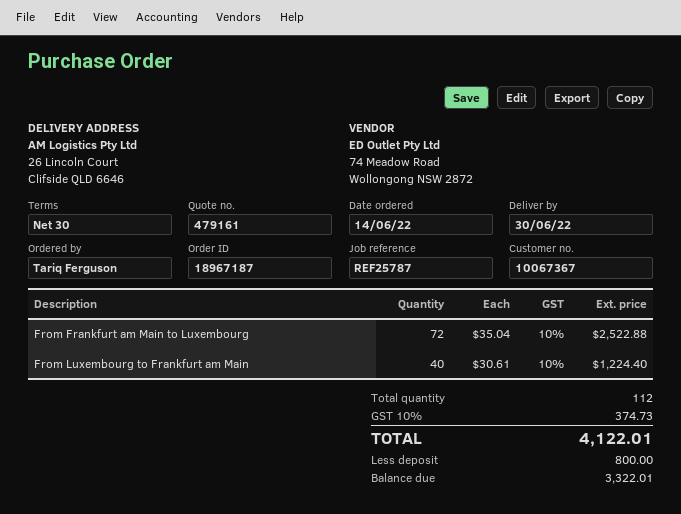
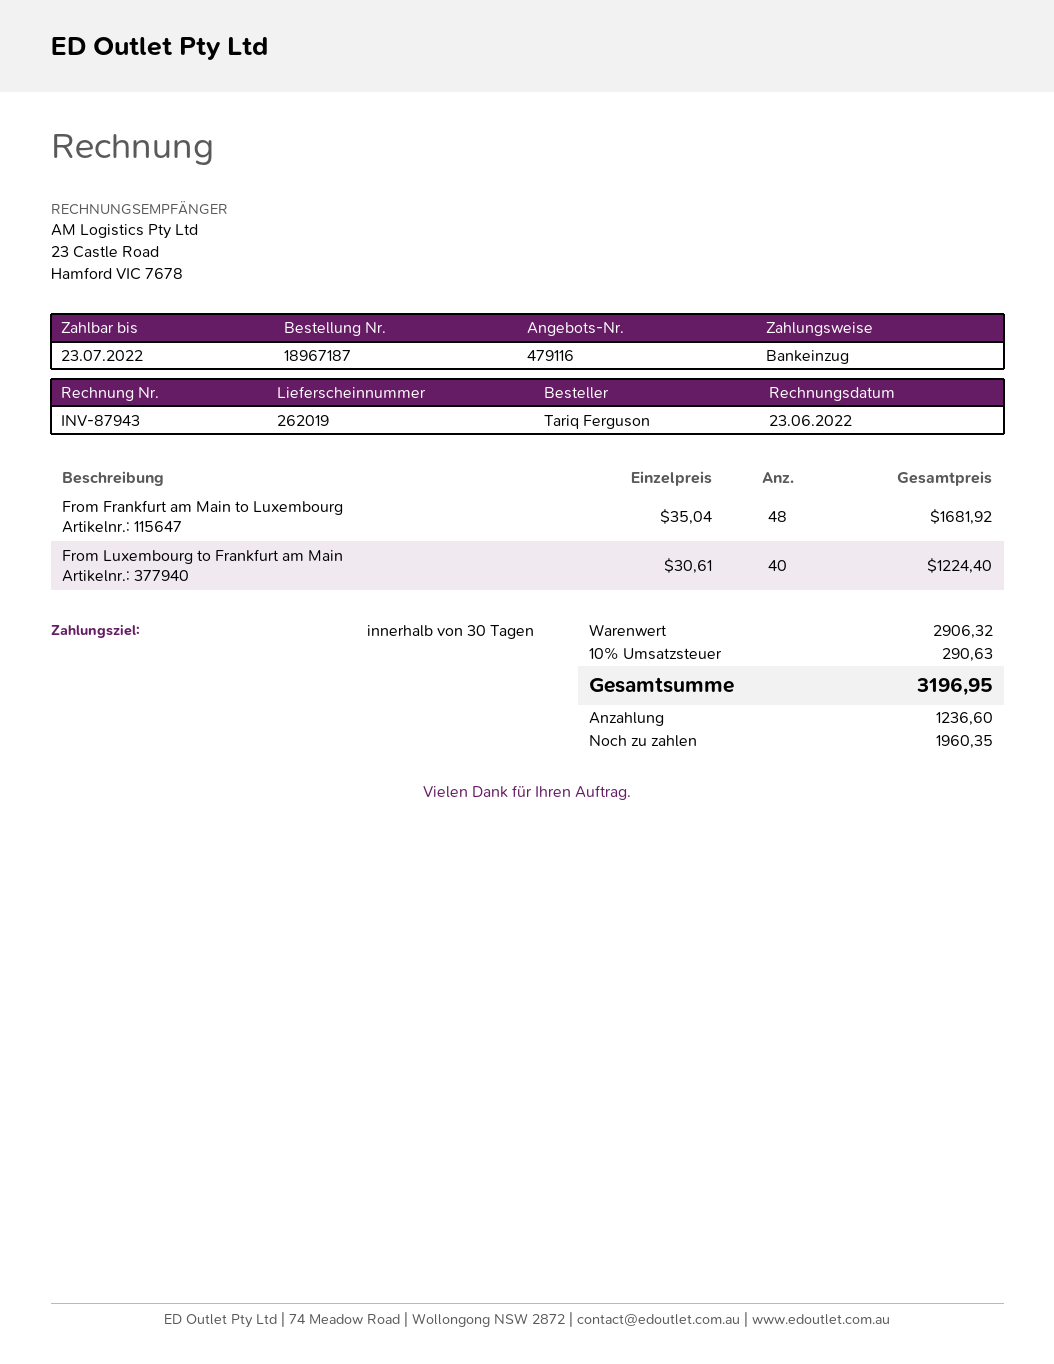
quote number: 479161 -> 479116
From Frankfurt am Main to Luxembourg: 72 x 35.04 = 2522.88 -> 48 x 35.04 = 1681.92
tax: 10% = 374.73 -> 10% = 290.63
total: 4122.01 -> 3196.95
deposit: 800.00 -> 1236.60
balance: 3322.01 -> 1960.35

